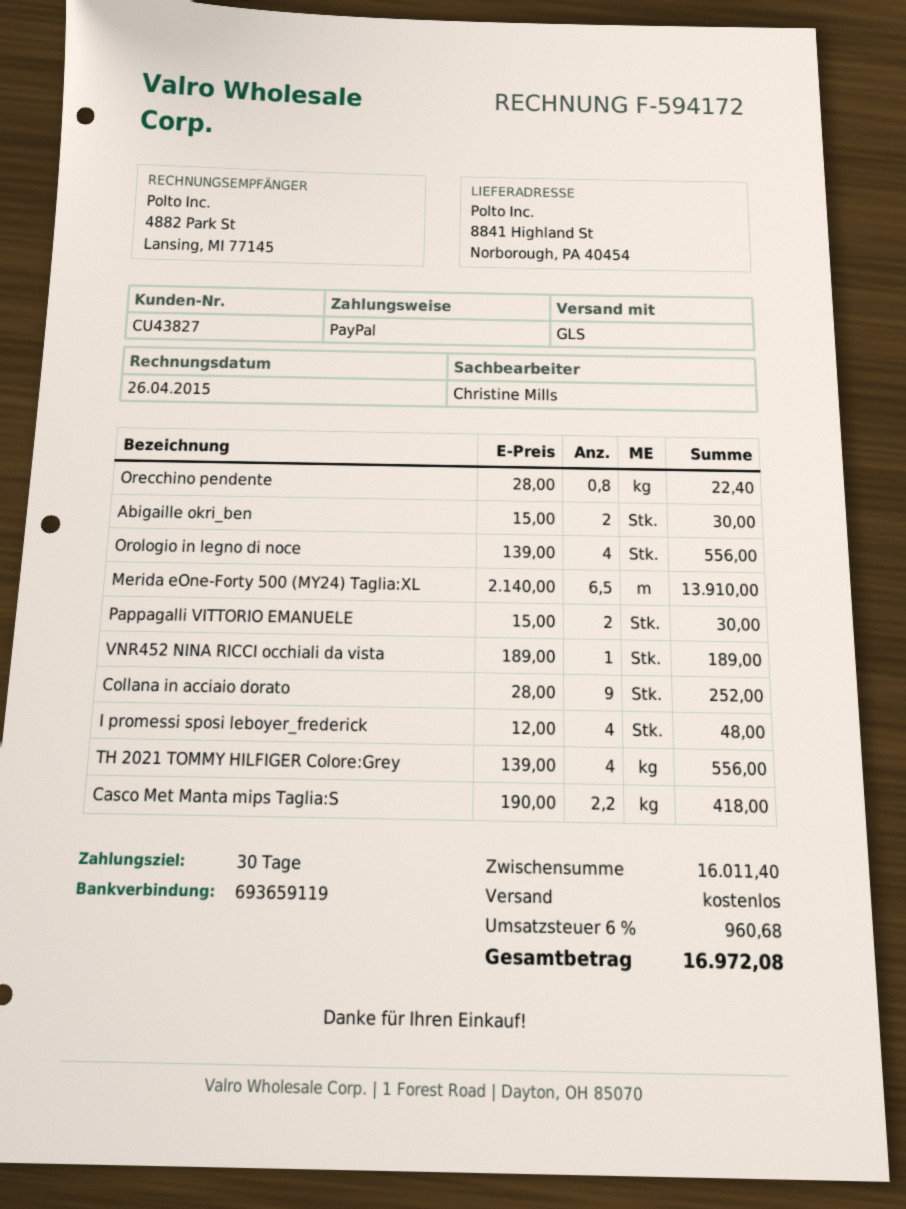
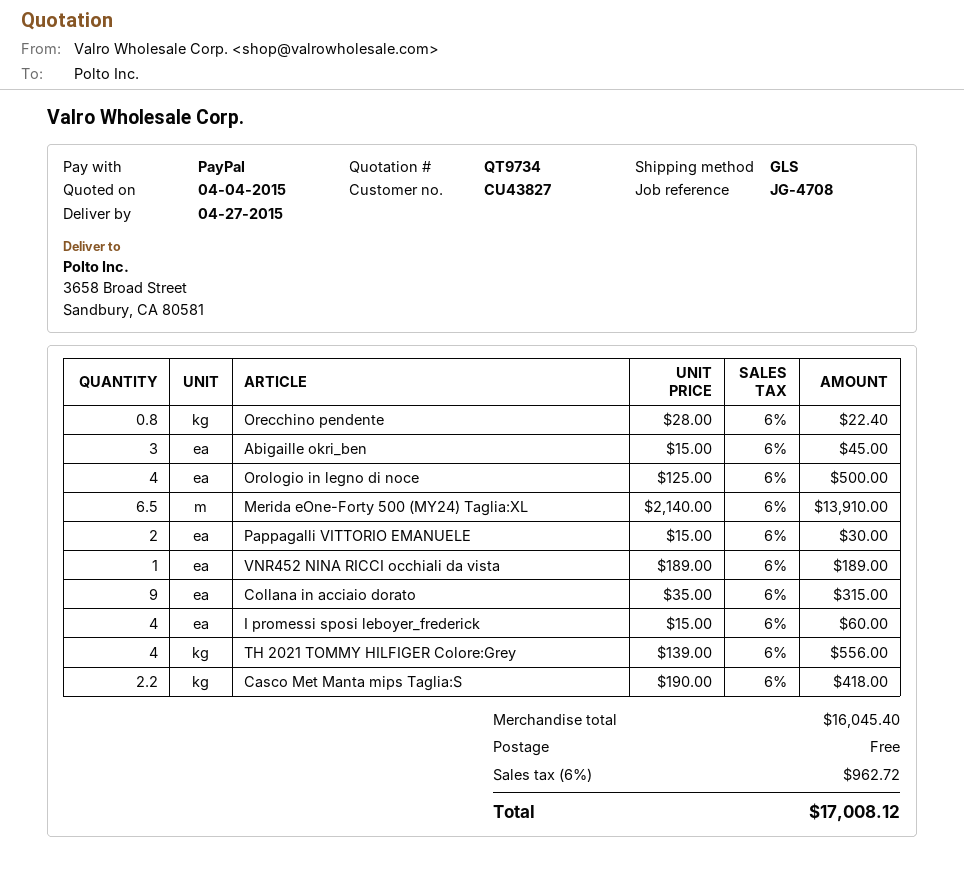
ship to: 8841 Highland St, Norborough, PA 40454 -> 3658 Broad Street, Sandbury, CA 80581
Abigaille okri_ben: 2 x 15.00 = 30.00 -> 3 x 15.00 = 45.00
Orologio in legno di noce: 4 x 139.00 = 556.00 -> 4 x 125.00 = 500.00
Collana in acciaio dorato: 9 x 28.00 = 252.00 -> 9 x 35.00 = 315.00
I promessi sposi leboyer_frederick: 4 x 12.00 = 48.00 -> 4 x 15.00 = 60.00
subtotal: 16011.40 -> 16045.40
tax: 6% = 960.68 -> 6% = 962.72
total: 16972.08 -> 17008.12

